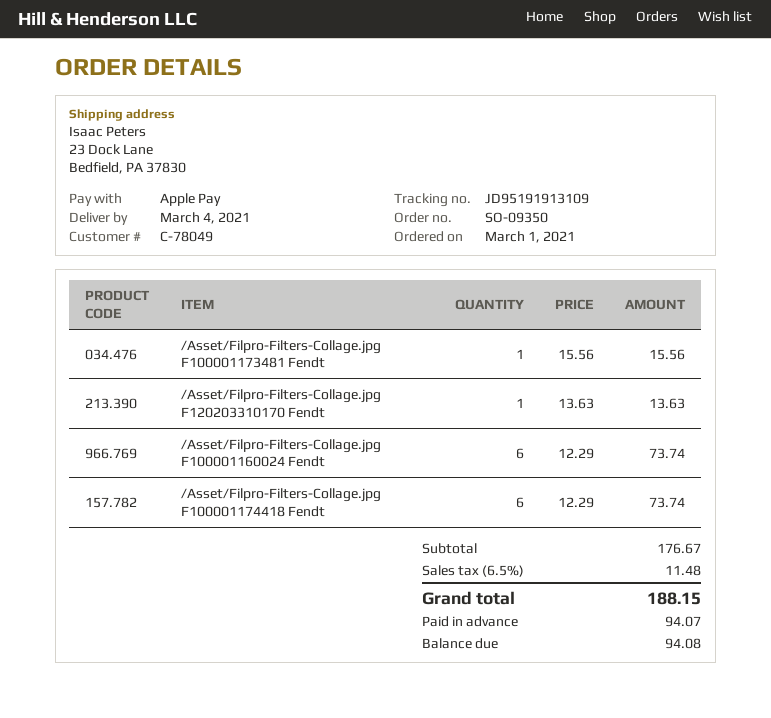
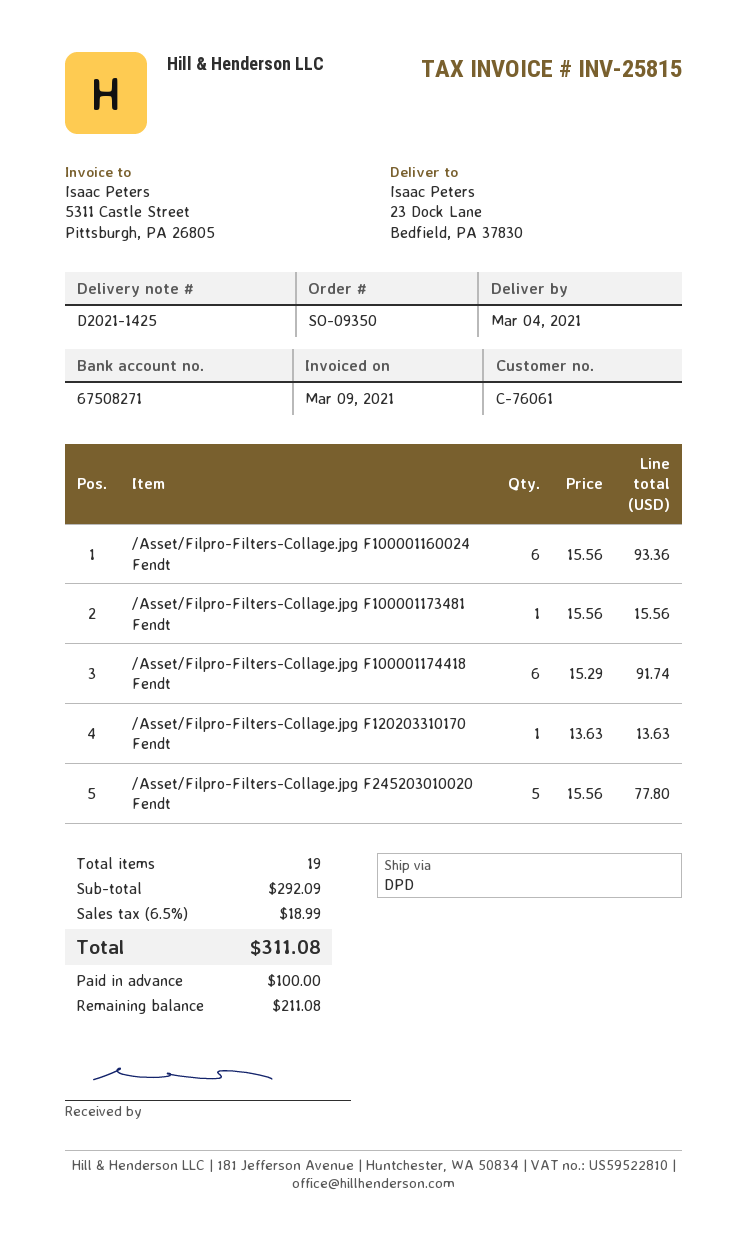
customer number: C-78049 -> C-76061
/Asset/Filpro-Filters-Collage.jpg F100001160024 Fendt: 6 x 12.29 = 73.74 -> 6 x 15.56 = 93.36
/Asset/Filpro-Filters-Collage.jpg F100001174418 Fendt: 6 x 12.29 = 73.74 -> 6 x 15.29 = 91.74
/Asset/Filpro-Filters-Collage.jpg F245203010020 Fendt: none -> 5 x 15.56 = 77.80
subtotal: 176.67 -> 292.09
tax: 6.5% = 11.48 -> 6.5% = 18.99
total: 188.15 -> 311.08
deposit: 94.07 -> 100.00
balance: 94.08 -> 211.08

